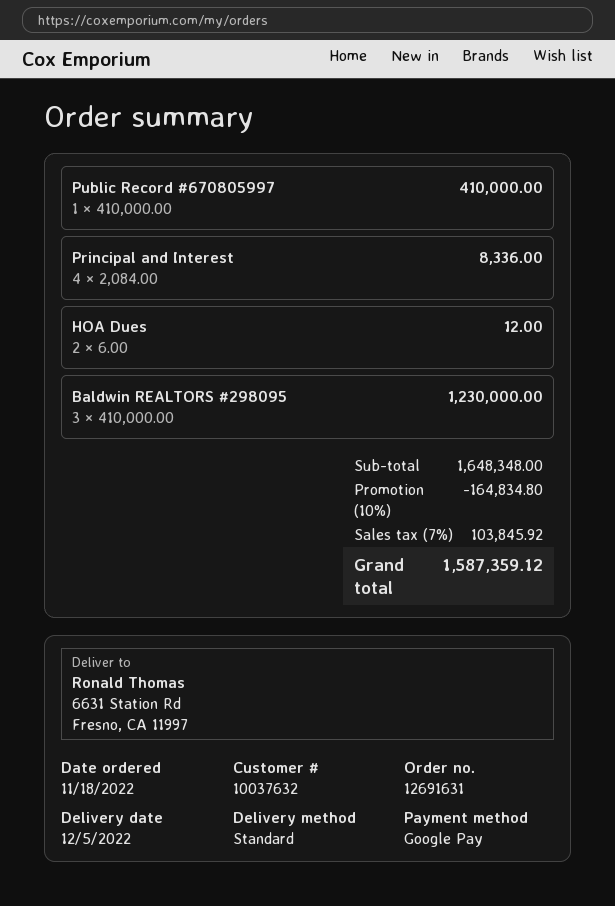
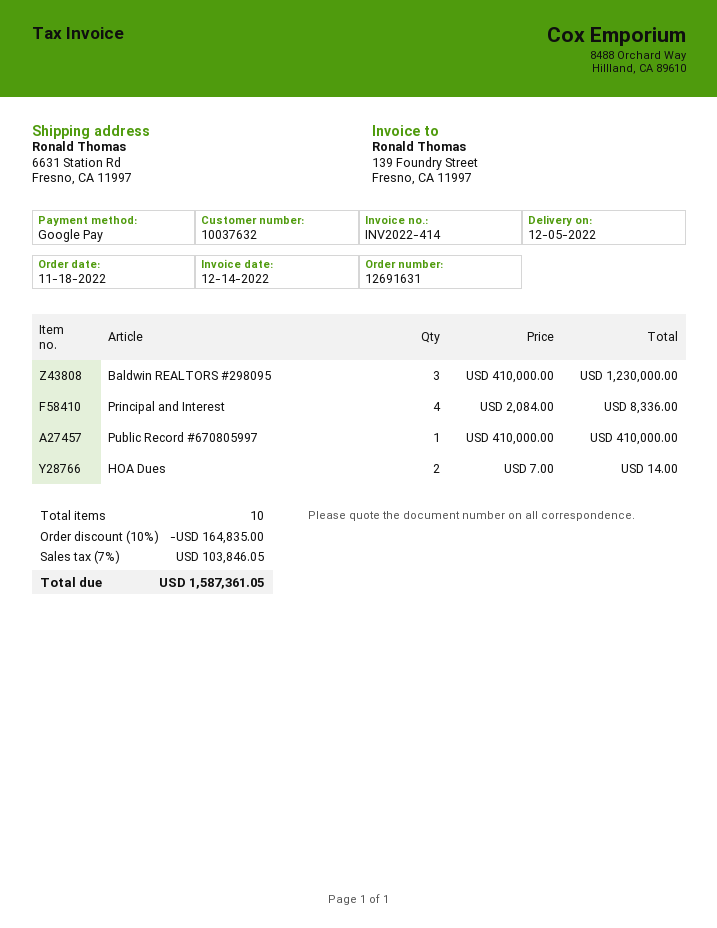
HOA Dues: 2 x 6.00 = 12.00 -> 2 x 7.00 = 14.00
discount: 10% = 164834.80 -> 10% = 164835.00
tax: 7% = 103845.92 -> 7% = 103846.05
total: 1587359.12 -> 1587361.05

